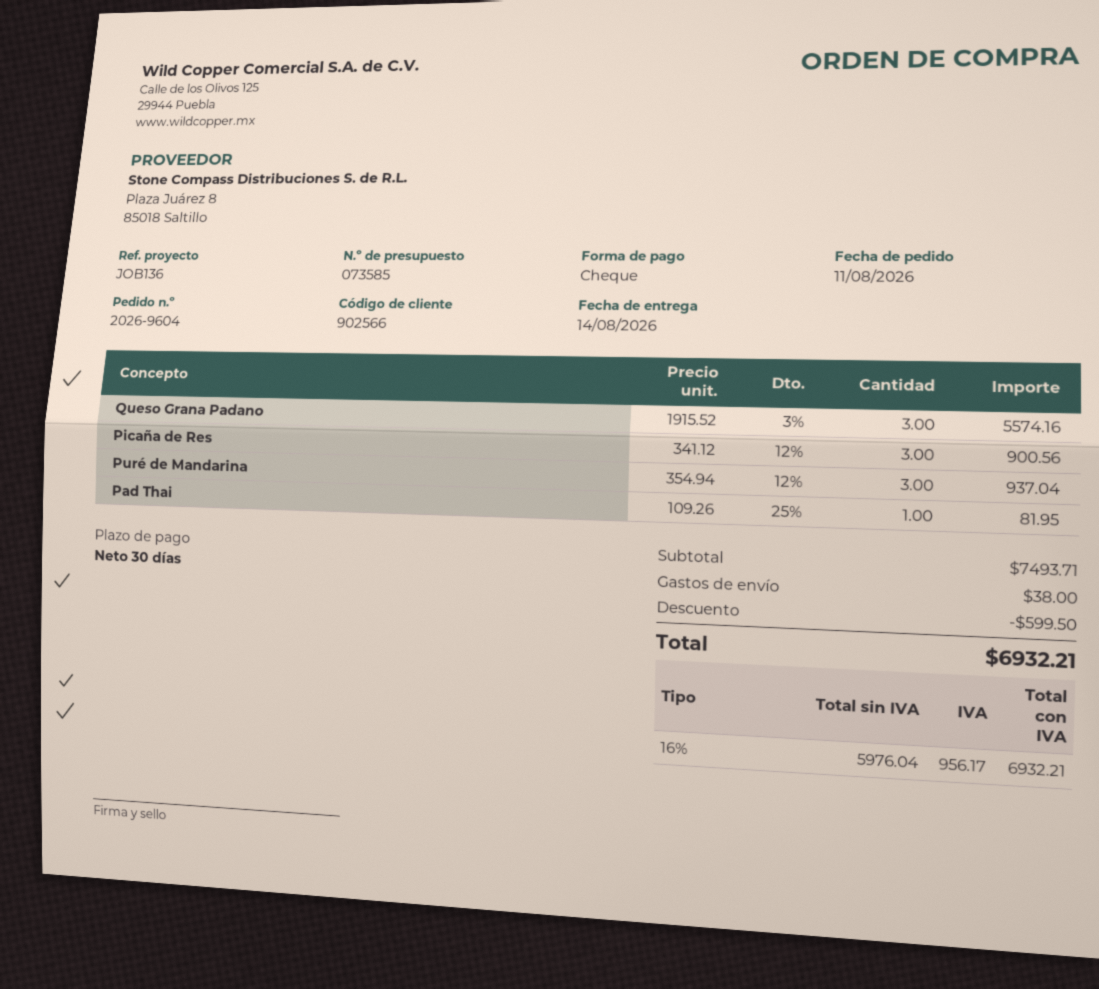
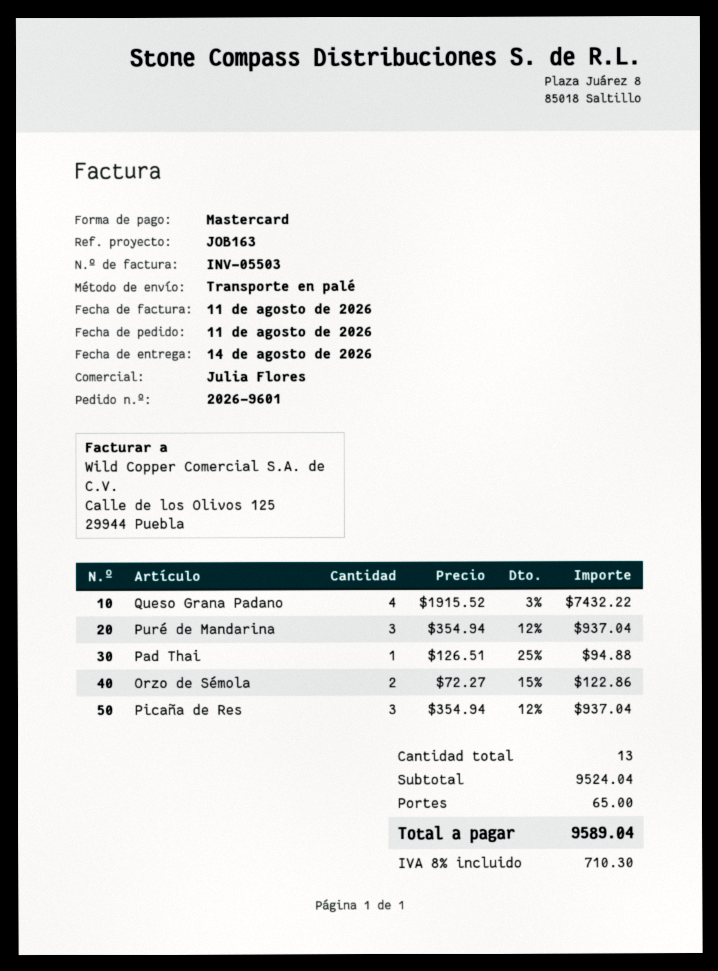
order number: 2026-9604 -> 2026-9601
reference: JOB136 -> JOB163
payment method: cheque -> Mastercard
Queso Grana Padano: 3 x 1915.52 - 3% = 5574.16 -> 4 x 1915.52 - 3% = 7432.22
Picaña de Res: 3 x 341.12 - 12% = 900.56 -> 3 x 354.94 - 12% = 937.04
Pad Thai: 1 x 109.26 - 25% = 81.95 -> 1 x 126.51 - 25% = 94.88
Orzo de Sémola: none -> 2 x 72.27 - 15% = 122.86
subtotal: 7493.71 -> 9524.04
discount: 599.50 -> none
shipping: 38.00 -> 65.00
tax: 16% = 956.17 -> 8% = 710.30
total: 6932.21 -> 9589.04

